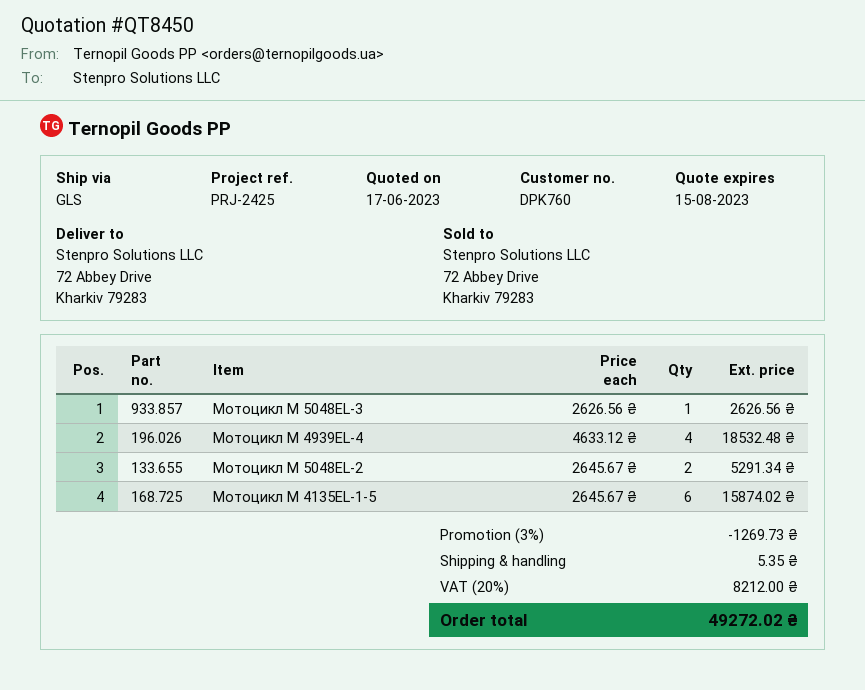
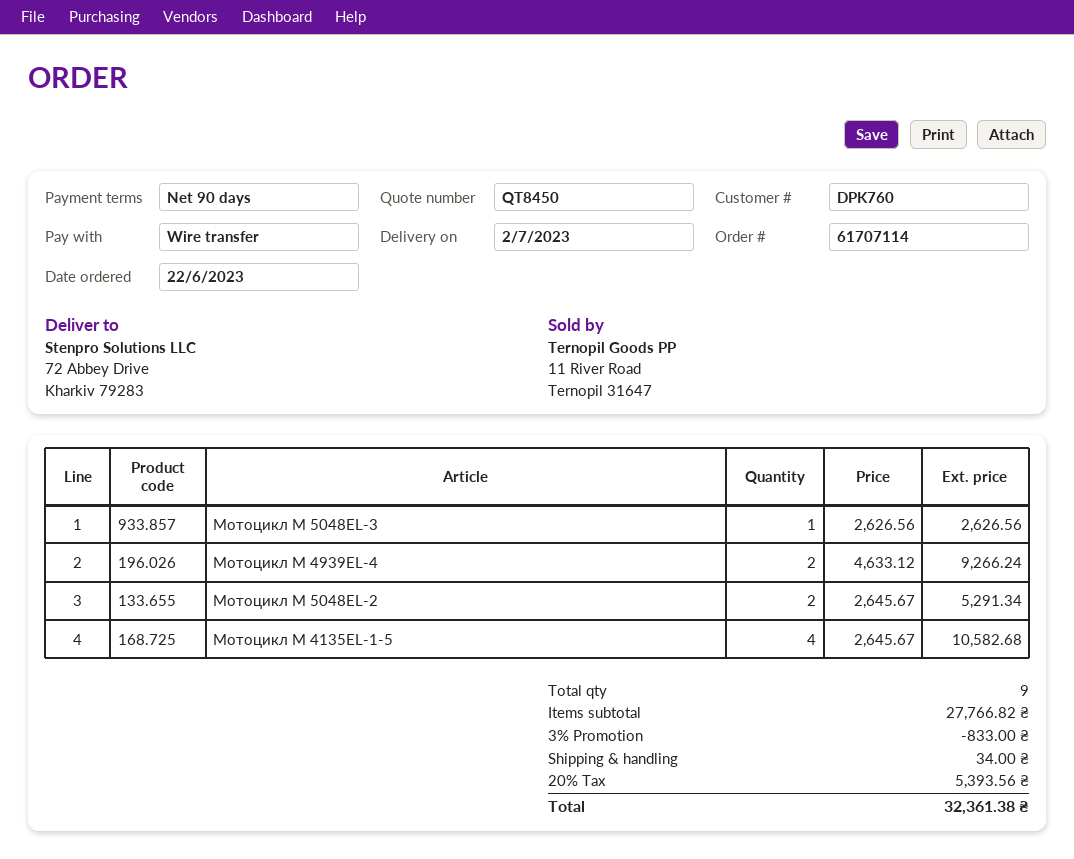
Мотоцикл M 4939EL-4: 4 x 4633.12 = 18532.48 -> 2 x 4633.12 = 9266.24
Мотоцикл M 4135EL-1-5: 6 x 2645.67 = 15874.02 -> 4 x 2645.67 = 10582.68
discount: 3% = 1269.73 -> 3% = 833.00
shipping: 5.35 -> 34.00
tax: 20% = 8212.00 -> 20% = 5393.56
total: 49272.02 -> 32361.38

